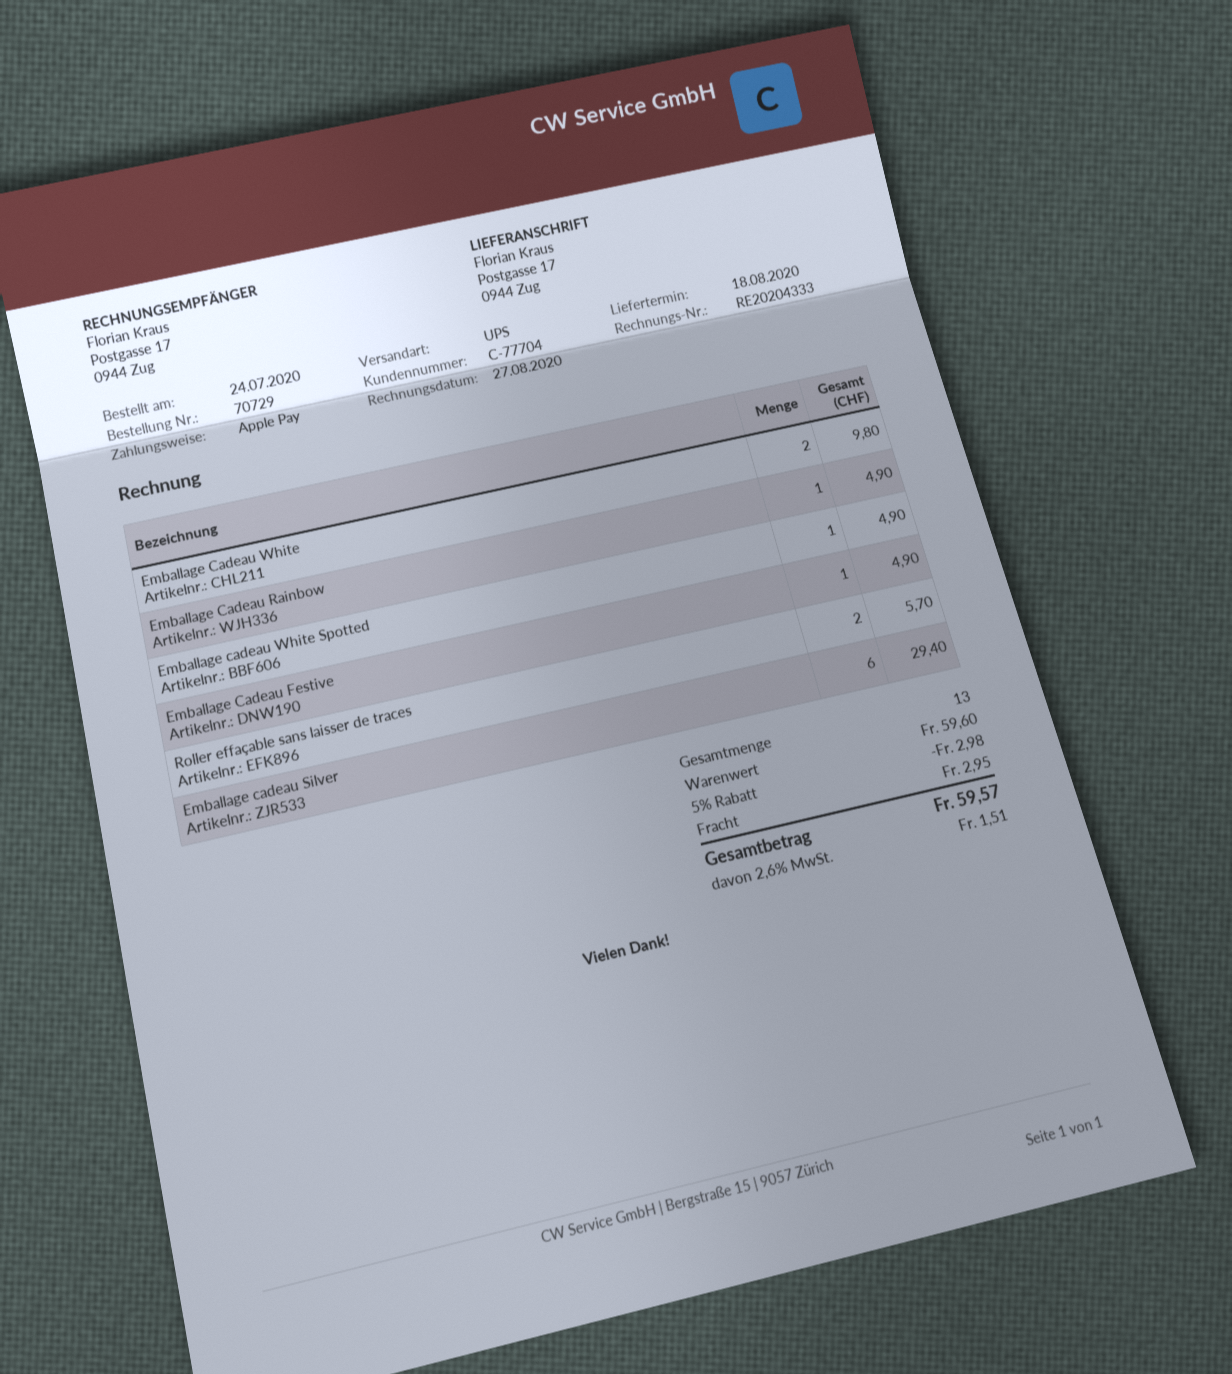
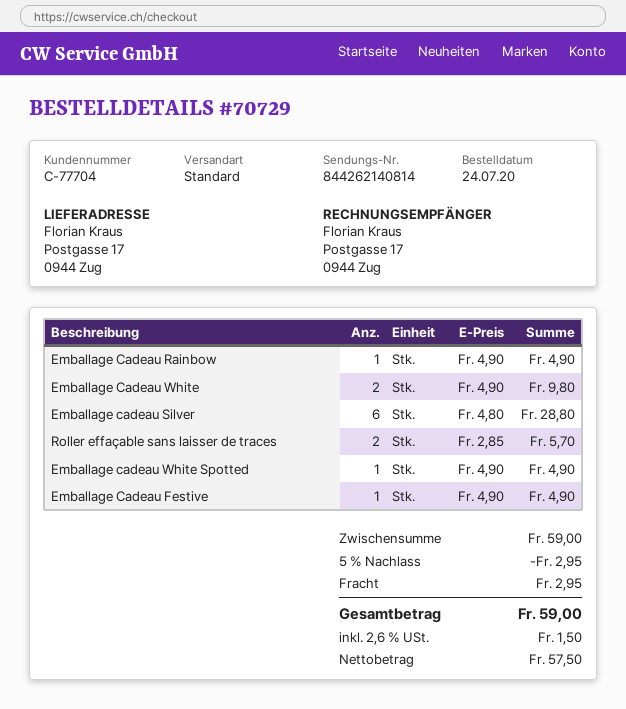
shipping method: UPS -> standard
Emballage cadeau Silver: 6 for 29.40 -> 6 for 28.80
subtotal: 59.60 -> 59.00
discount: 5% = 2.98 -> 5% = 2.95
tax: 2.6% = 1.51 -> 2.6% = 1.50
total: 59.57 -> 59.00

